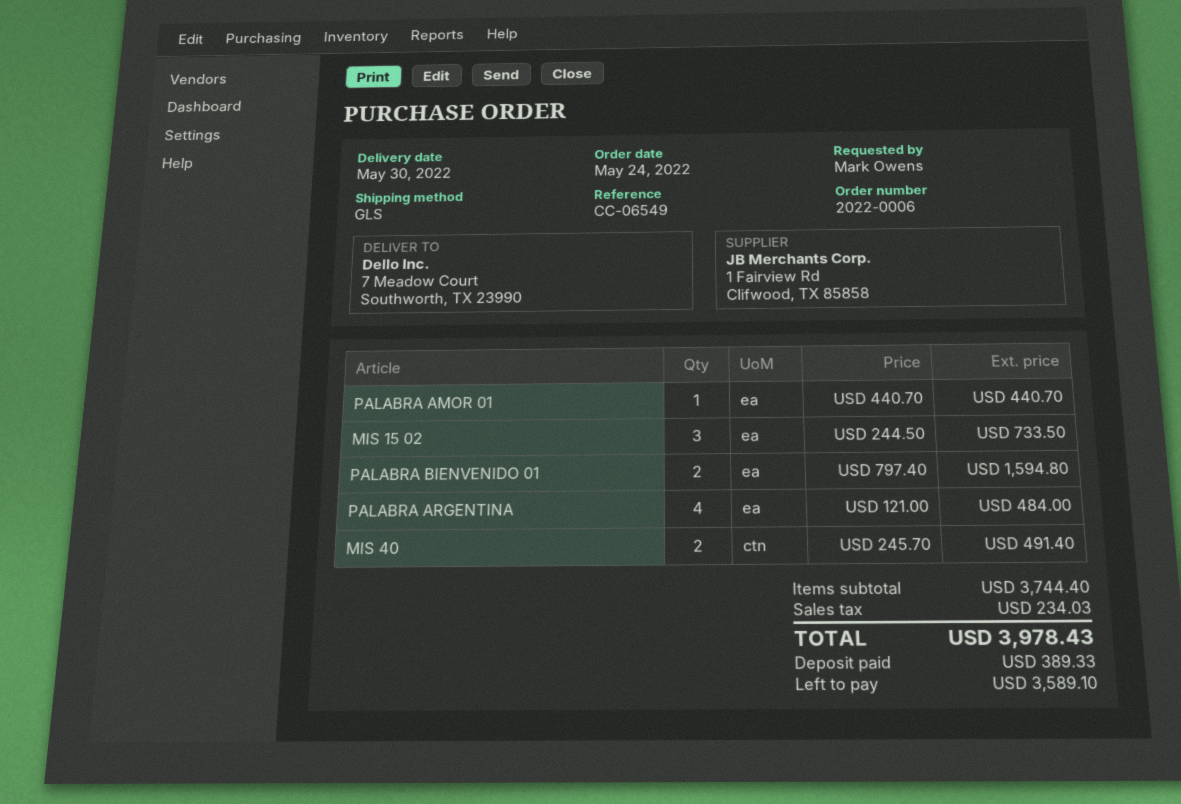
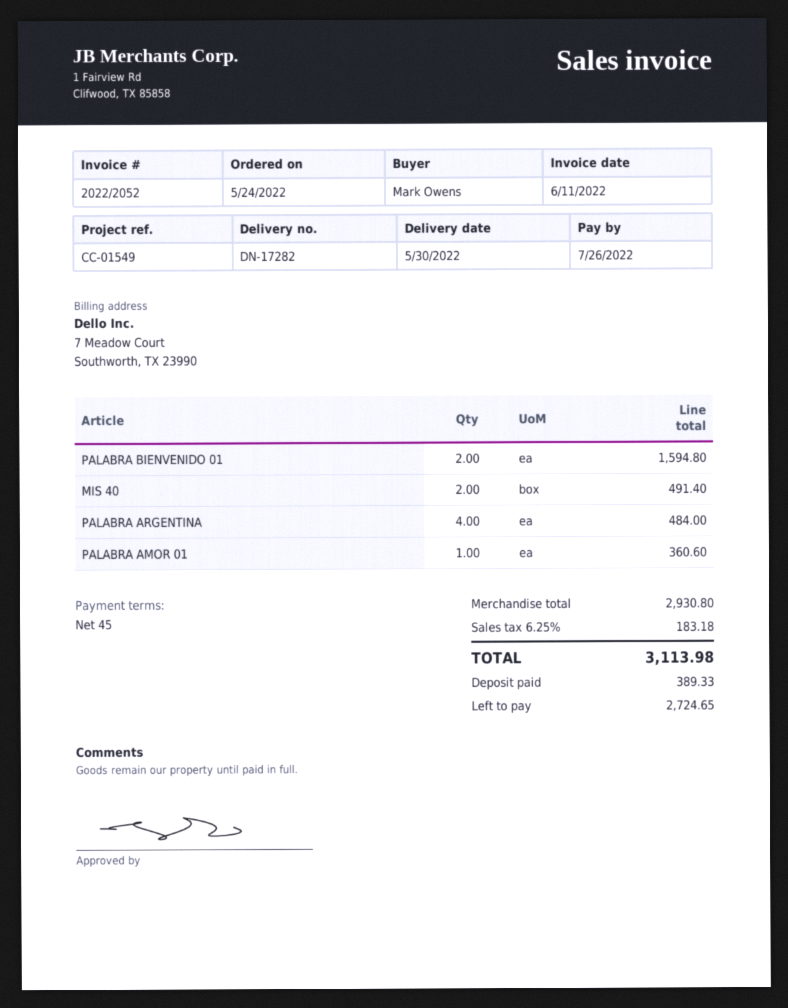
reference: CC-06549 -> CC-01549
PALABRA AMOR 01: 1 for 440.70 -> 1 for 360.60
MIS 15 02: 3 for 733.50 -> none
subtotal: 3744.40 -> 2930.80
tax: 234.03 -> 183.18
total: 3978.43 -> 3113.98
balance: 3589.10 -> 2724.65

